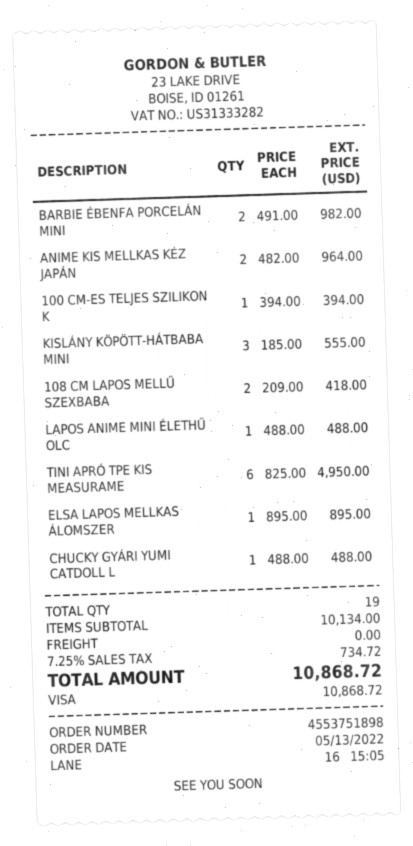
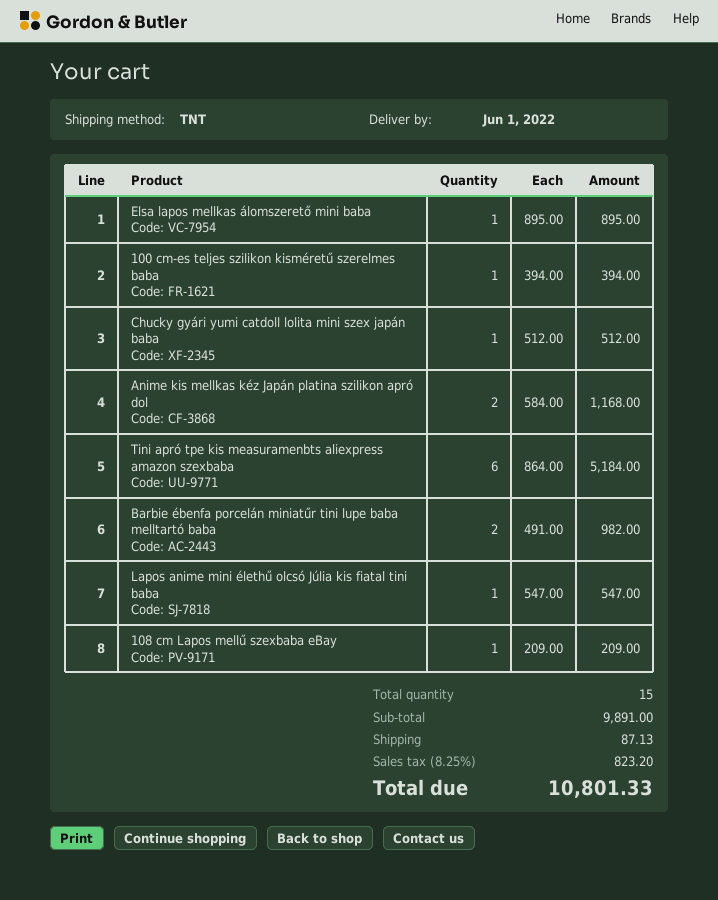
ANIME KIS MELLKAS KÉZ JAPÁN: 2 x 482.00 = 964.00 -> 2 x 584.00 = 1168.00
KISLÁNY KÖPÖTT-HÁTBABA MINI: 3 x 185.00 = 555.00 -> none
108 CM LAPOS MELLŰ SZEXBABA: 2 x 209.00 = 418.00 -> 1 x 209.00 = 209.00
LAPOS ANIME MINI ÉLETHŰ OLC: 1 x 488.00 = 488.00 -> 1 x 547.00 = 547.00
TINI APRÓ TPE KIS MEASURAME: 6 x 825.00 = 4950.00 -> 6 x 864.00 = 5184.00
CHUCKY GYÁRI YUMI CATDOLL L: 1 x 488.00 = 488.00 -> 1 x 512.00 = 512.00
total quantity: 19 -> 15
subtotal: 10134.00 -> 9891.00
shipping: 0.00 -> 87.13
tax: 7.25% = 734.72 -> 8.25% = 823.20
total: 10868.72 -> 10801.33

